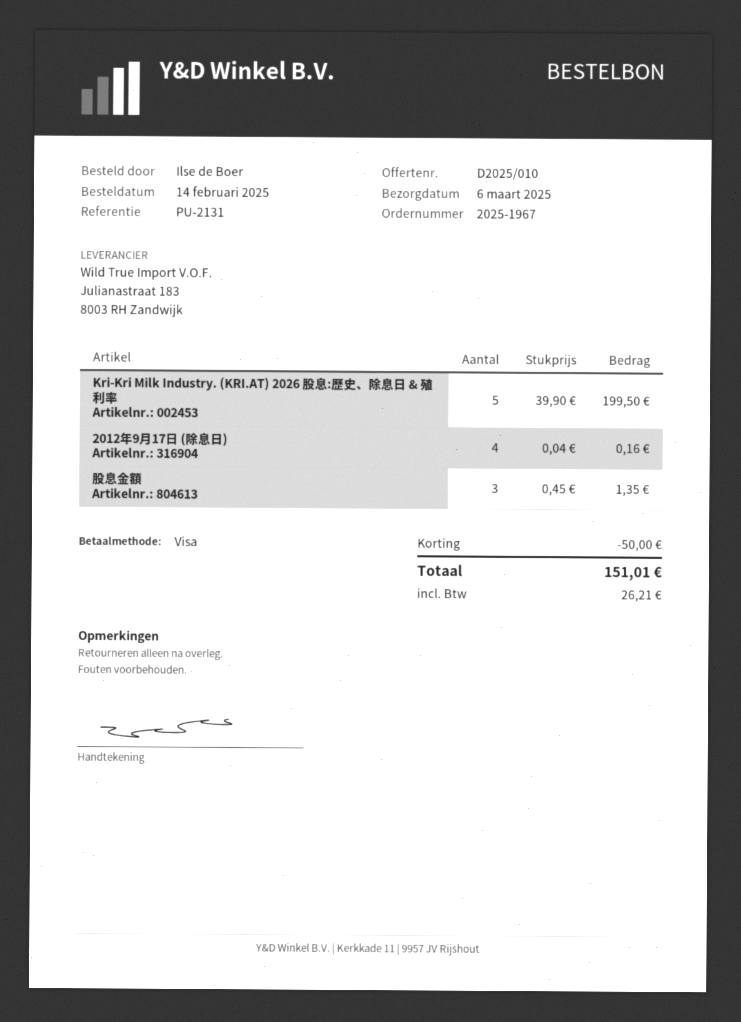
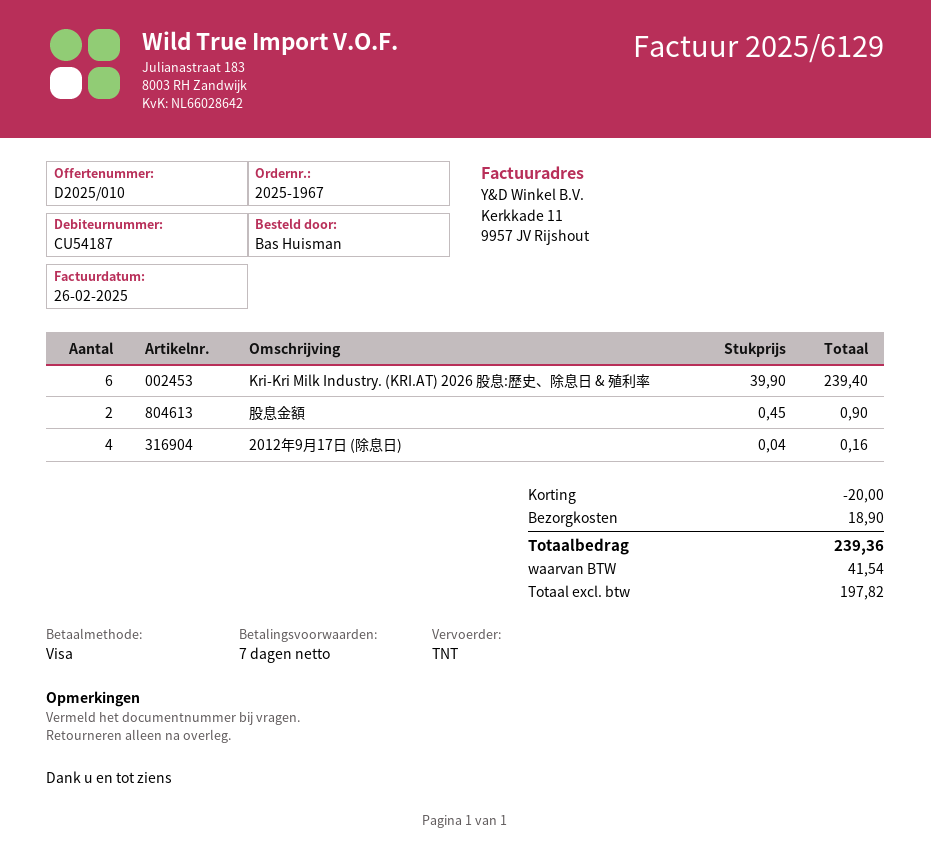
ordered by: Ilse de Boer -> Bas Huisman
Kri-Kri Milk Industry. (KRI.AT) 2026 股息:歷史、除息日 & 殖利率: 5 x 39.90 = 199.50 -> 6 x 39.90 = 239.40
股息金額: 3 x 0.45 = 1.35 -> 2 x 0.45 = 0.90
discount: 50.00 -> 20.00
shipping: none -> 18.90
tax: 26.21 -> 41.54
total: 151.01 -> 239.36

